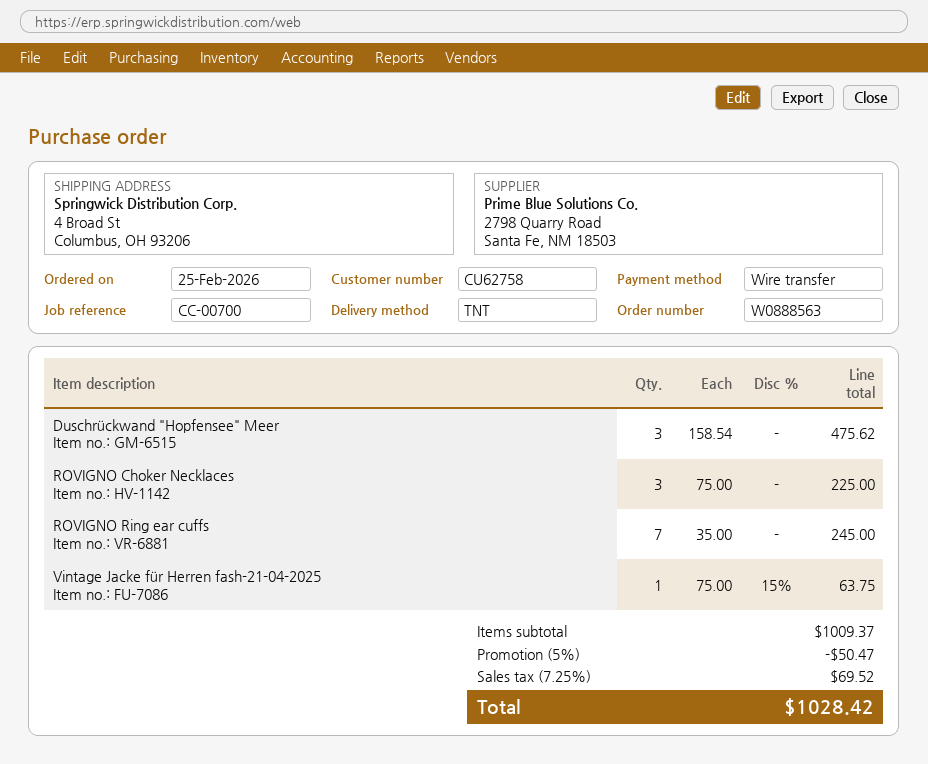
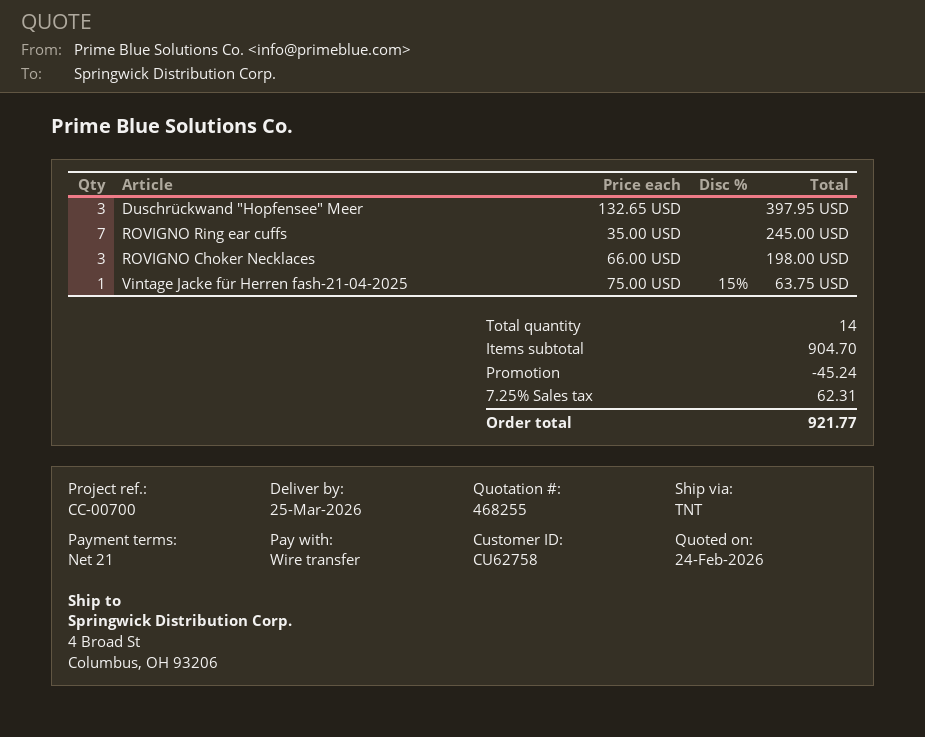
Duschrückwand "Hopfensee" Meer: 3 x 158.54 = 475.62 -> 3 x 132.65 = 397.95
ROVIGNO Choker Necklaces: 3 x 75.00 = 225.00 -> 3 x 66.00 = 198.00
subtotal: 1009.37 -> 904.70
discount: 50.47 -> 45.24
tax: 7.25% = 69.52 -> 7.25% = 62.31
total: 1028.42 -> 921.77

